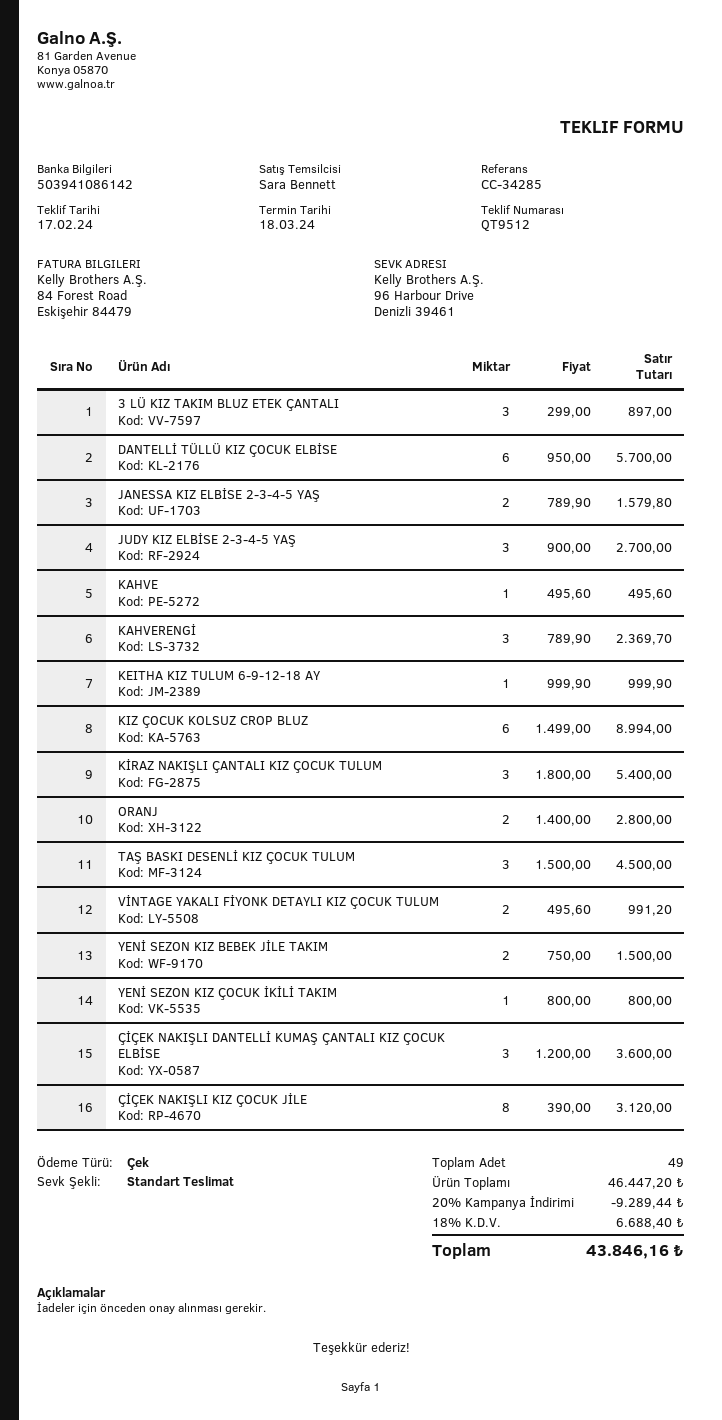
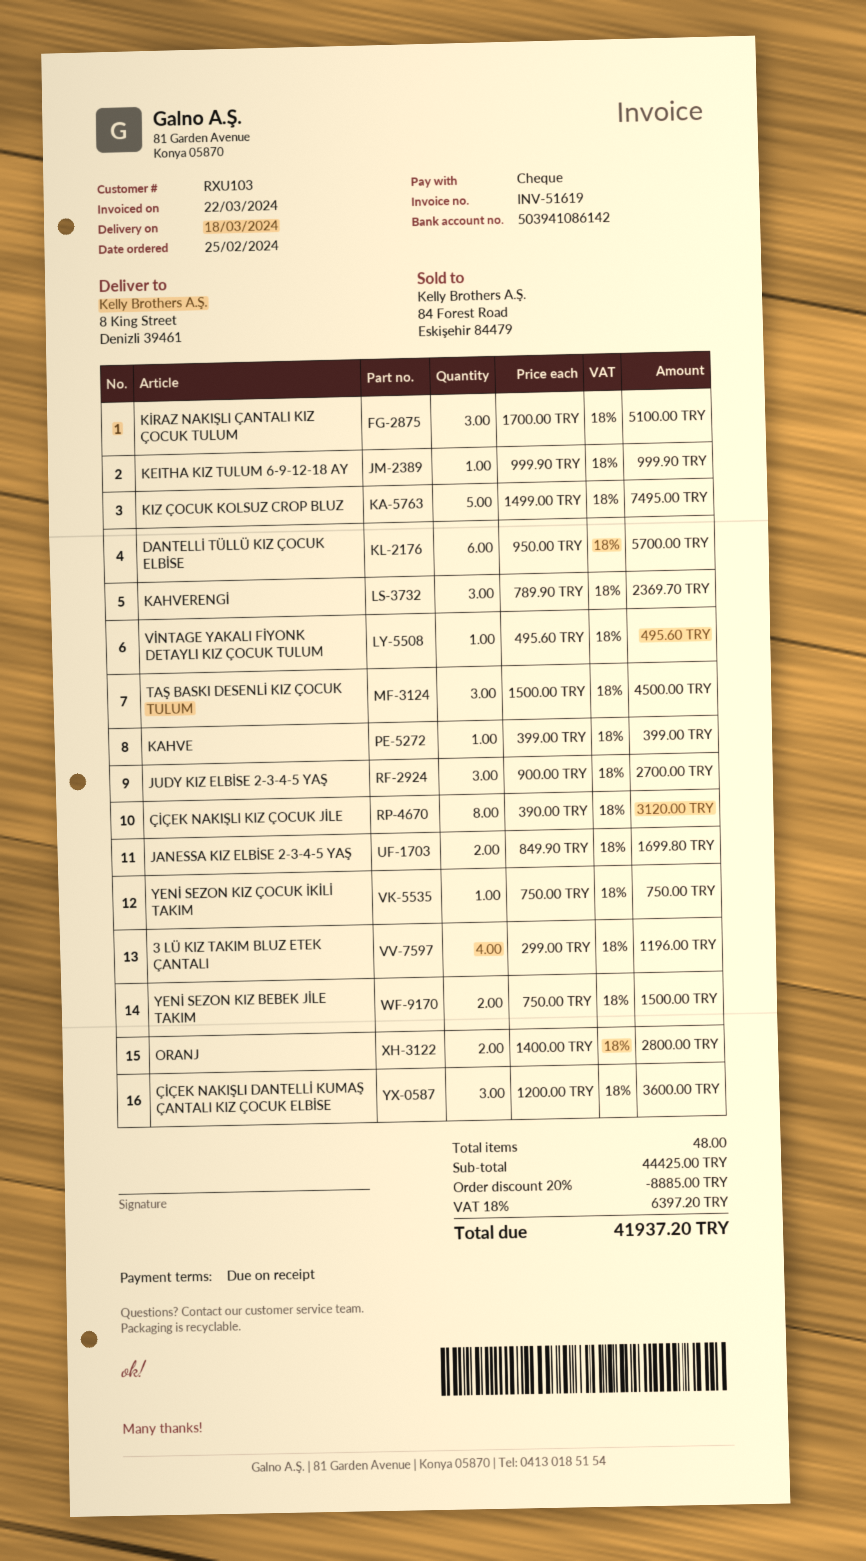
ship to: 96 Harbour Drive, Denizli 39461 -> 8 King Street, Denizli 39461
3 LÜ KIZ TAKIM BLUZ ETEK ÇANTALI: 3 x 299.00 = 897.00 -> 4 x 299.00 = 1196.00
JANESSA KIZ ELBİSE 2-3-4-5 YAŞ: 2 x 789.90 = 1579.80 -> 2 x 849.90 = 1699.80
KAHVE: 1 x 495.60 = 495.60 -> 1 x 399.00 = 399.00
KIZ ÇOCUK KOLSUZ CROP BLUZ: 6 x 1499.00 = 8994.00 -> 5 x 1499.00 = 7495.00
KİRAZ NAKIŞLI ÇANTALI KIZ ÇOCUK TULUM: 3 x 1800.00 = 5400.00 -> 3 x 1700.00 = 5100.00
VİNTAGE YAKALI FİYONK DETAYLI KIZ ÇOCUK TULUM: 2 x 495.60 = 991.20 -> 1 x 495.60 = 495.60
YENİ SEZON KIZ ÇOCUK İKİLİ TAKIM: 1 x 800.00 = 800.00 -> 1 x 750.00 = 750.00
total quantity: 49 -> 48
subtotal: 46447.20 -> 44425.00
discount: 20% = 9289.44 -> 20% = 8885.00
tax: 18% = 6688.40 -> 18% = 6397.20
total: 43846.16 -> 41937.20

